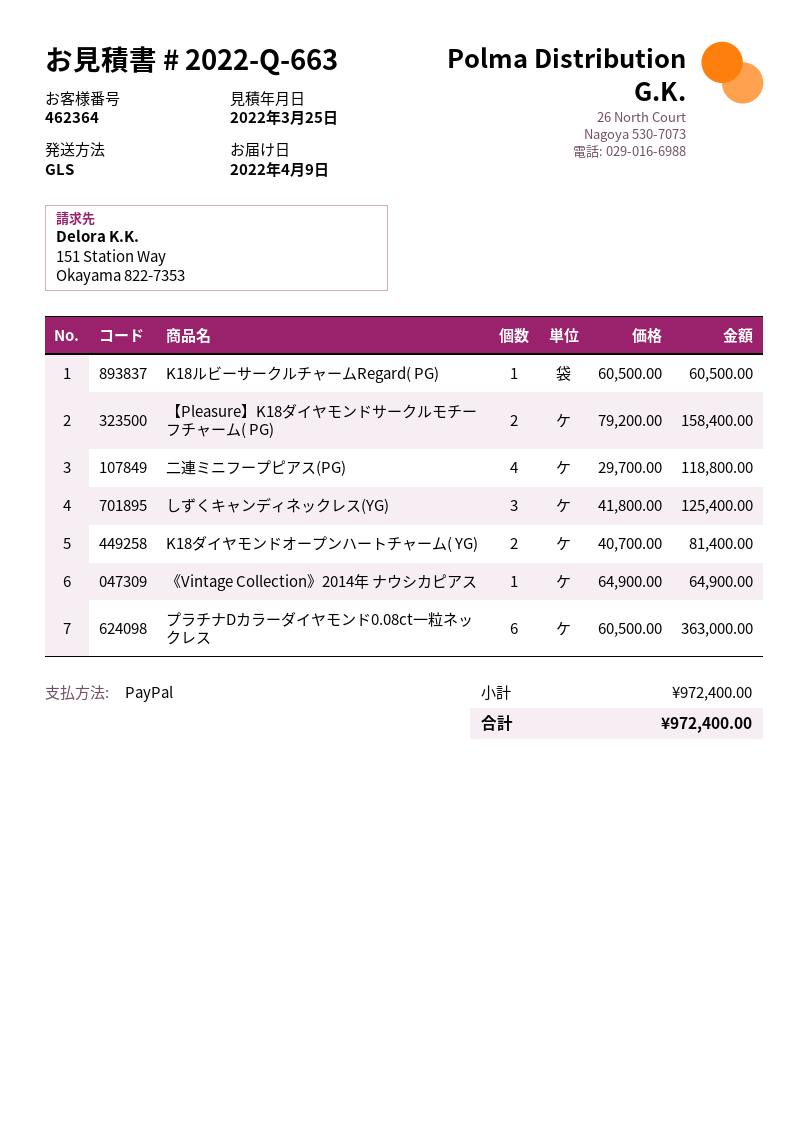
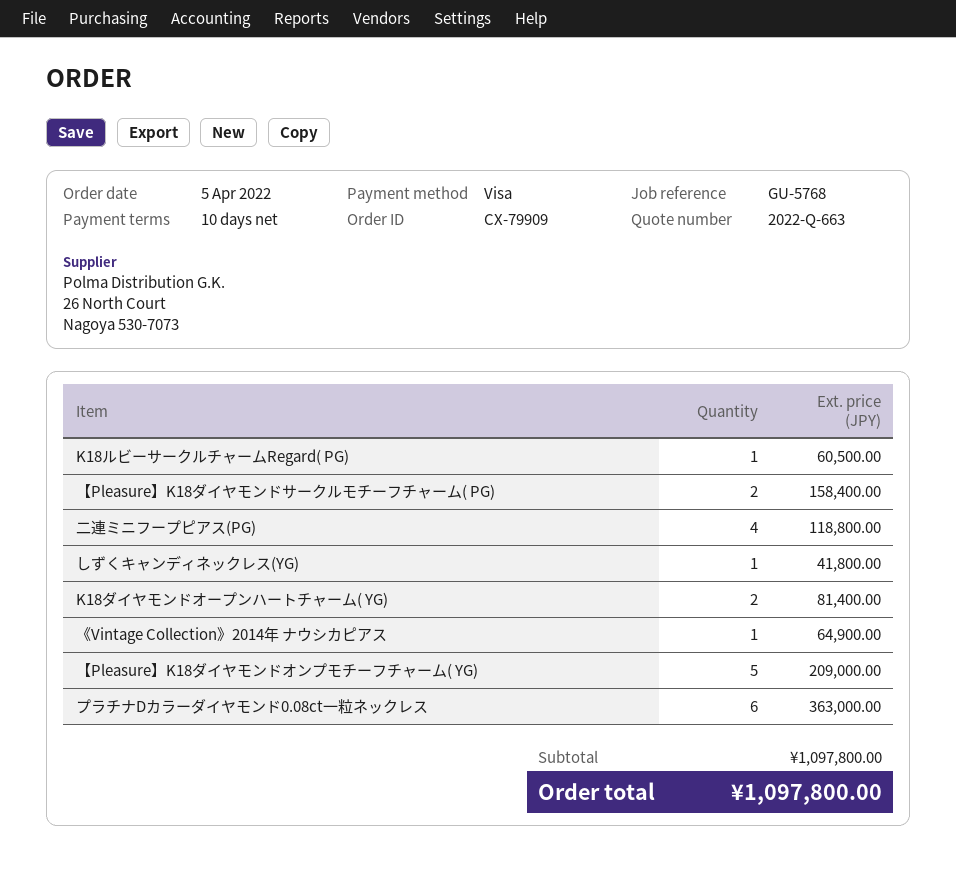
payment method: PayPal -> Visa
しずくキャンディネックレス(YG): 3 for 125400.00 -> 1 for 41800.00
【Pleasure】K18ダイヤモンドオンプモチーフチャーム( YG): none -> 5 for 209000.00
subtotal: 972400.00 -> 1097800.00
total: 972400.00 -> 1097800.00

